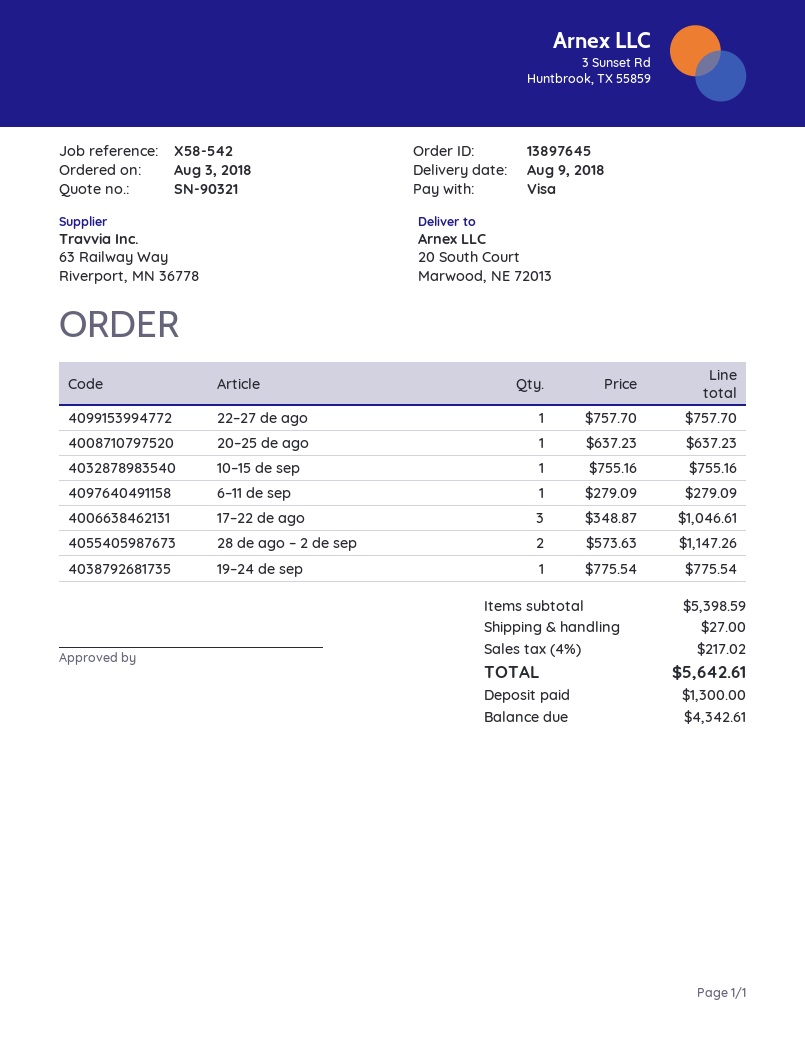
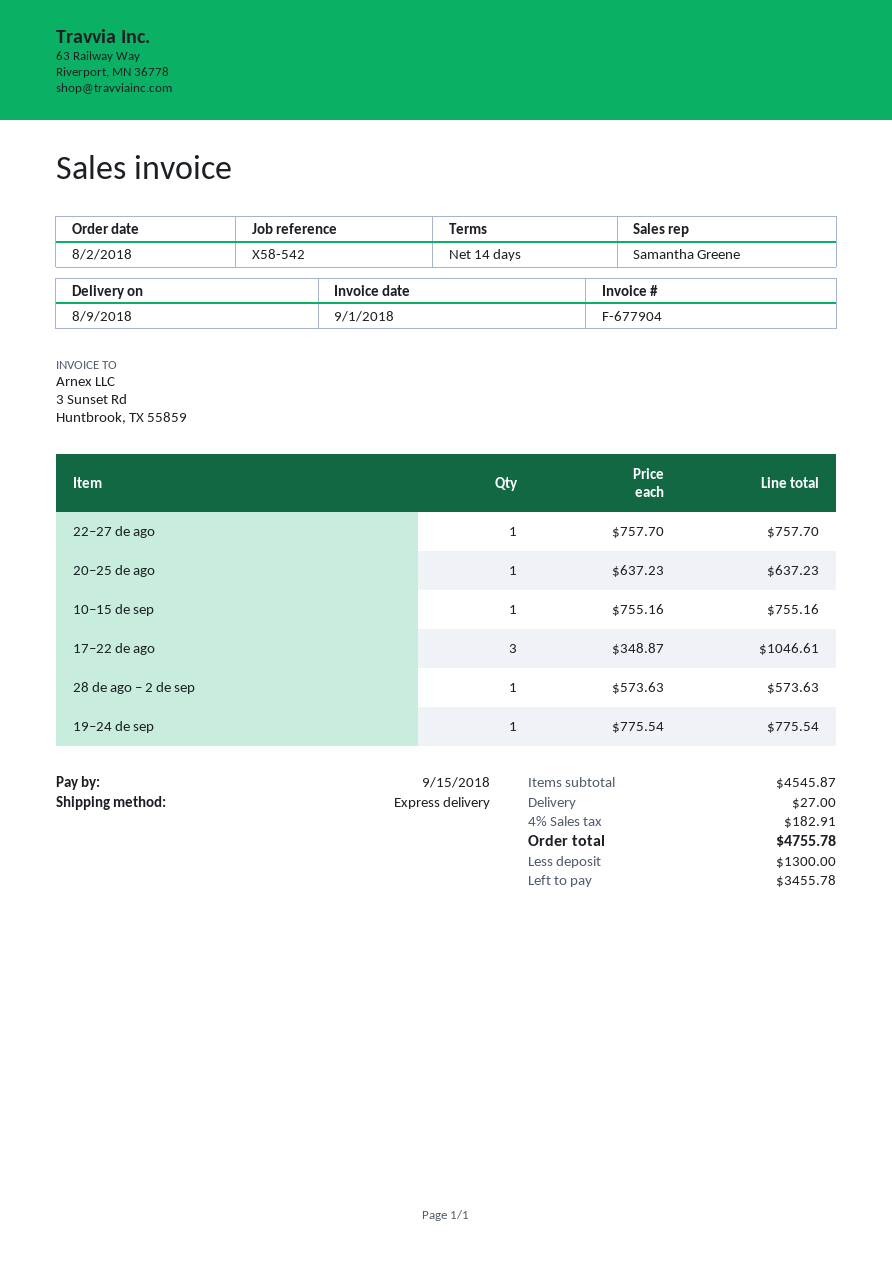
order date: 2018-08-03 -> 2018-08-02
6–11 de sep: 1 x 279.09 = 279.09 -> none
28 de ago – 2 de sep: 2 x 573.63 = 1147.26 -> 1 x 573.63 = 573.63
subtotal: 5398.59 -> 4545.87
tax: 4% = 217.02 -> 4% = 182.91
total: 5642.61 -> 4755.78
balance: 4342.61 -> 3455.78

